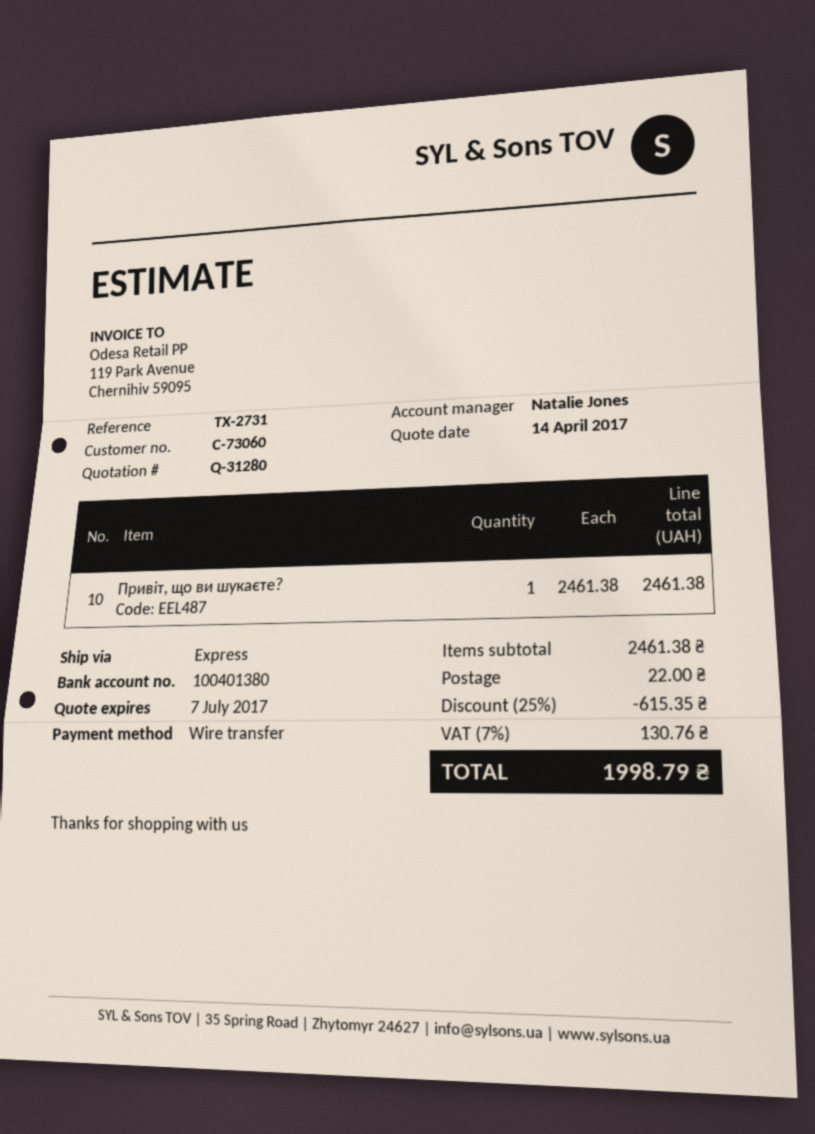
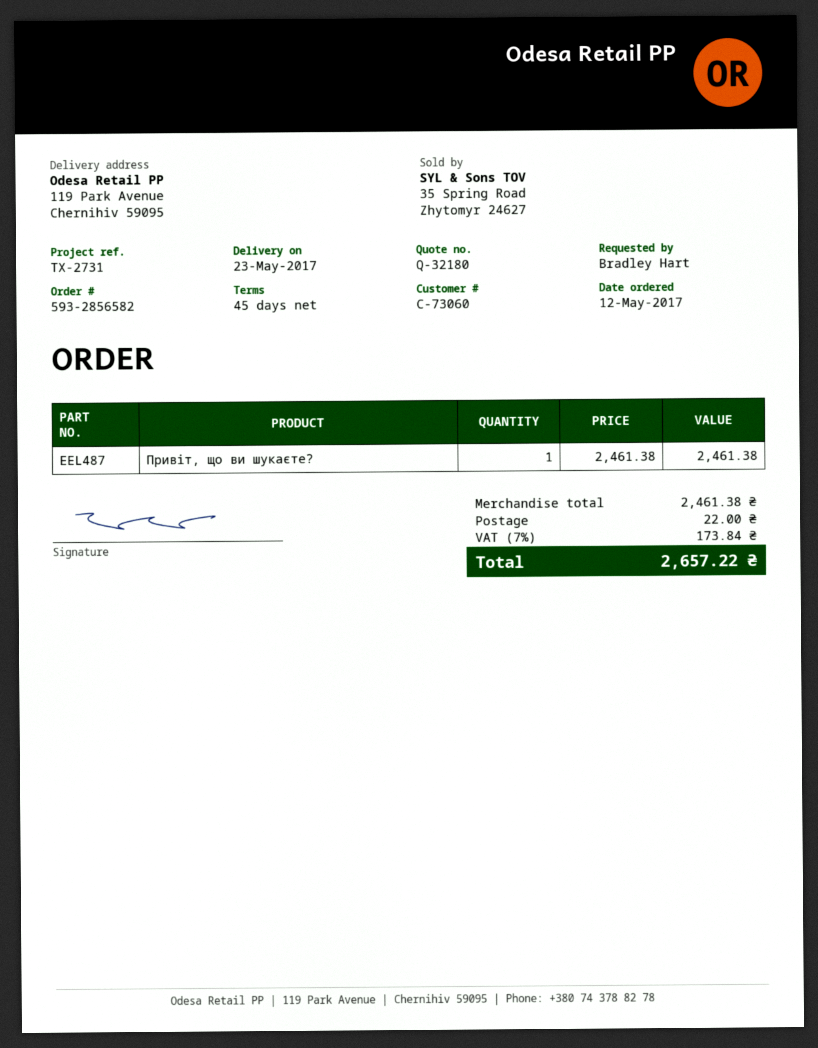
quote number: Q-31280 -> Q-32180
discount: 25% = 615.35 -> none
tax: 7% = 130.76 -> 7% = 173.84
total: 1998.79 -> 2657.22

